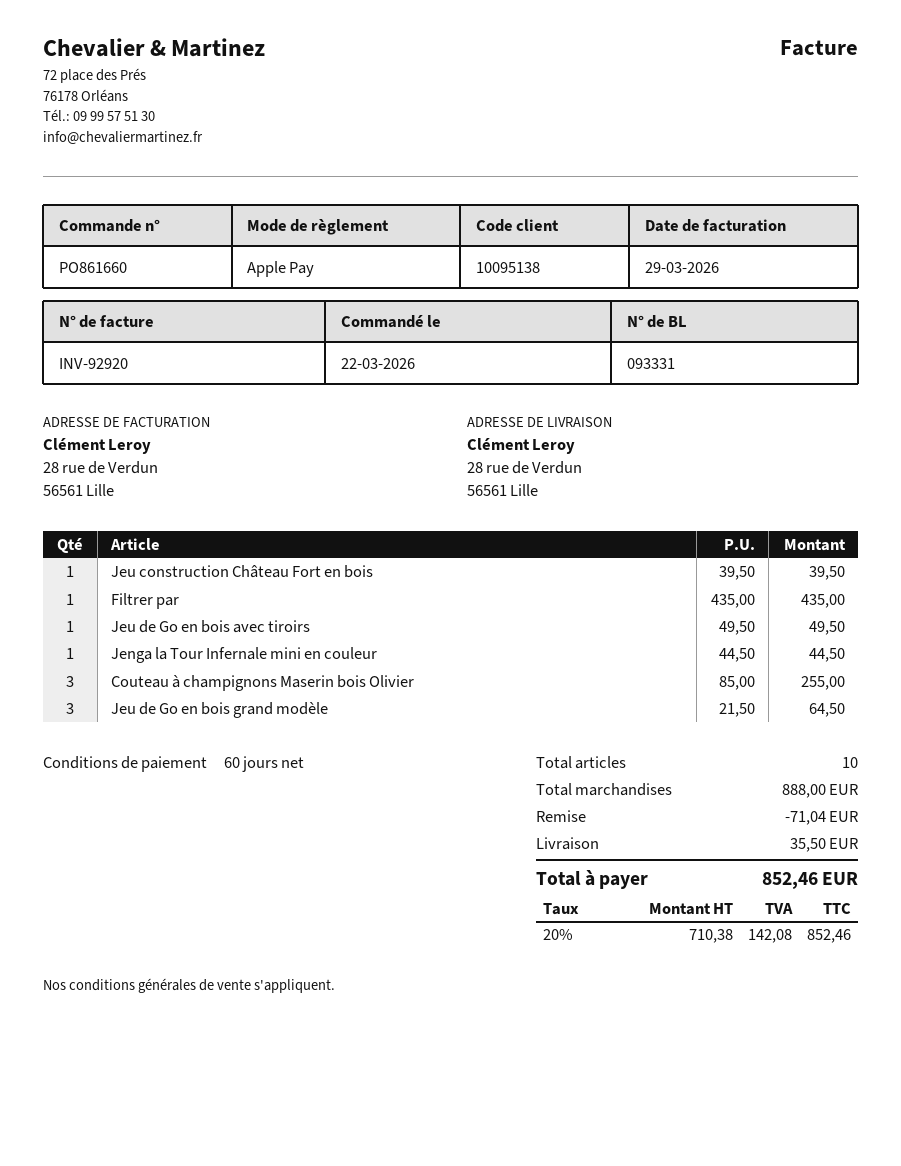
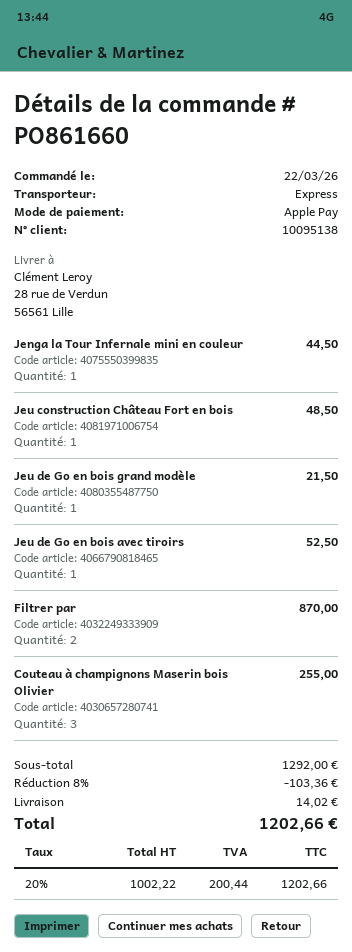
Jeu construction Château Fort en bois: 1 for 39.50 -> 1 for 48.50
Filtrer par: 1 for 435.00 -> 2 for 870.00
Jeu de Go en bois avec tiroirs: 1 for 49.50 -> 1 for 52.50
Jeu de Go en bois grand modèle: 3 for 64.50 -> 1 for 21.50
subtotal: 888.00 -> 1292.00
discount: 71.04 -> 103.36
shipping: 35.50 -> 14.02
net: 710.38 -> 1002.22
tax: 20% = 142.08 -> 20% = 200.44
total: 852.46 -> 1202.66

